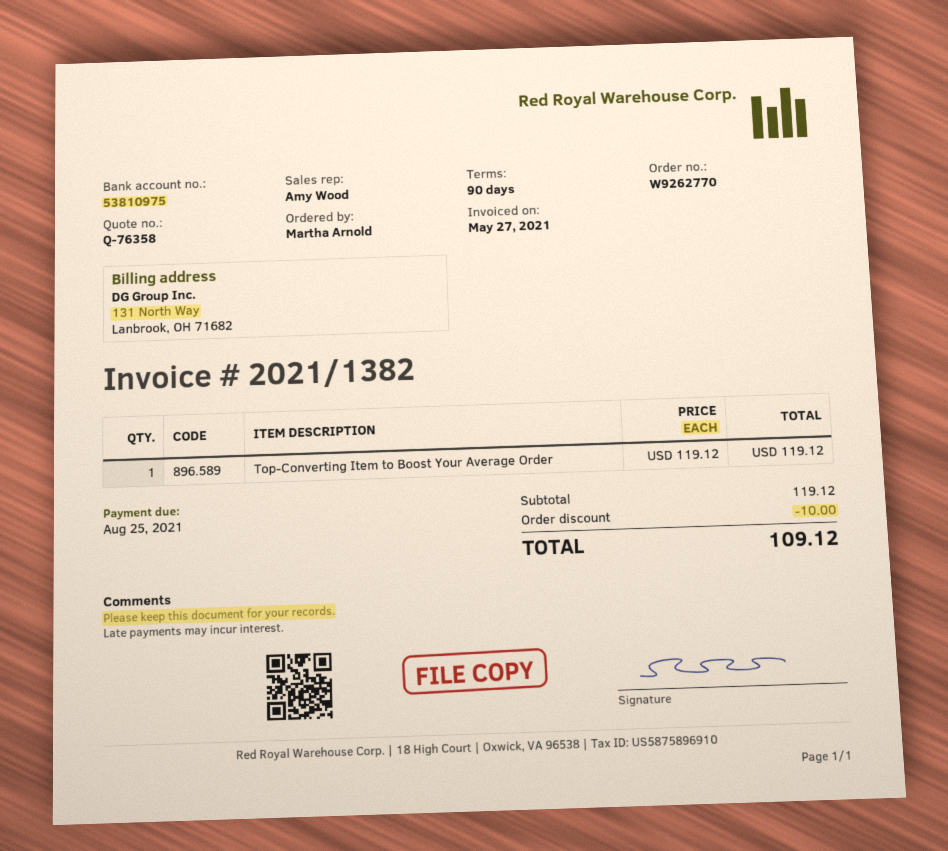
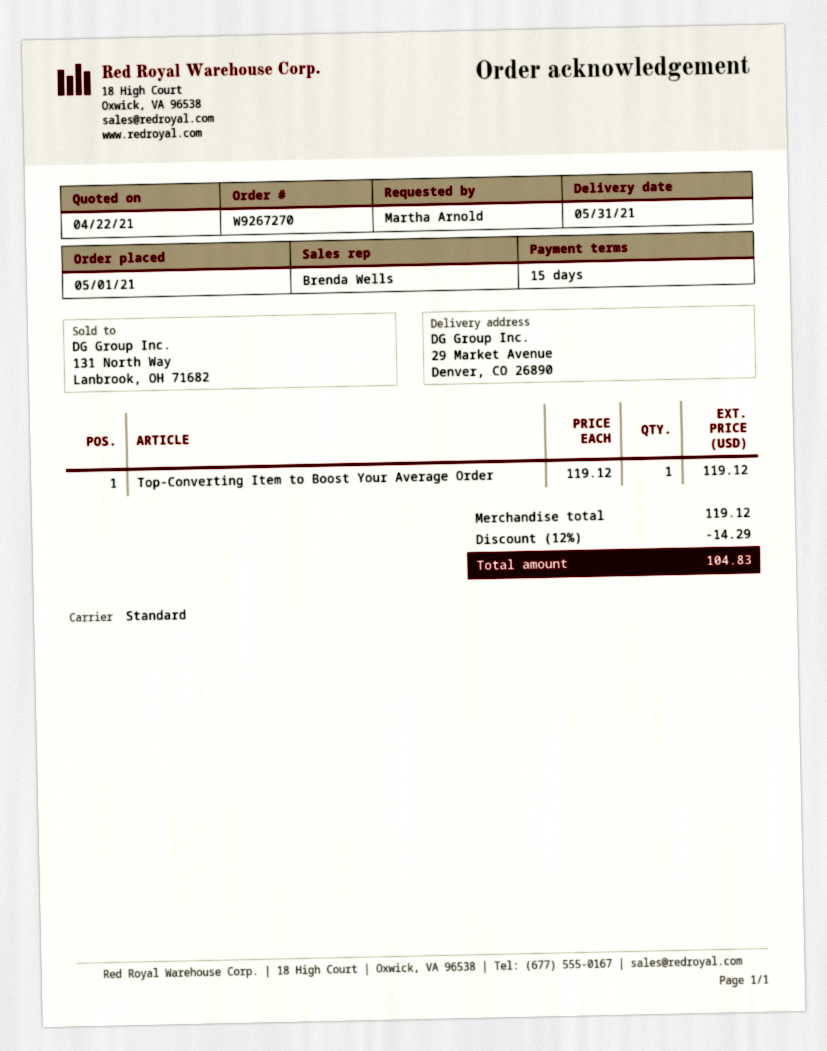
order number: W9262770 -> W9267270
payment terms: 90 days -> 15 days
sales rep: Amy Wood -> Brenda Wells
discount: 10.00 -> 14.29
total: 109.12 -> 104.83

